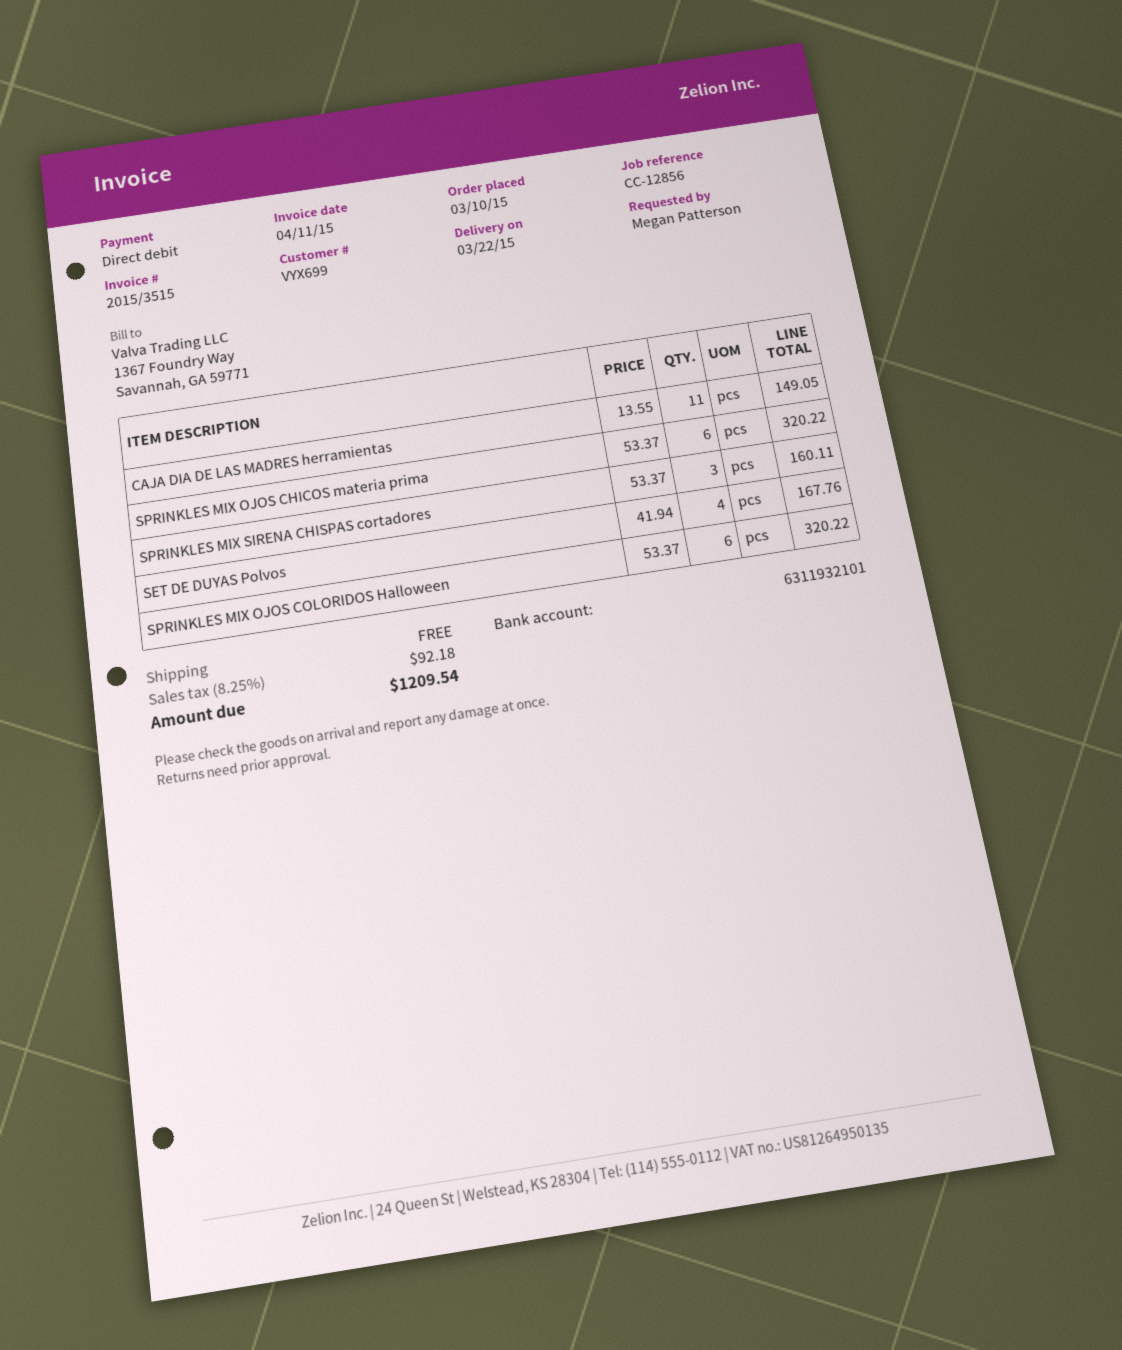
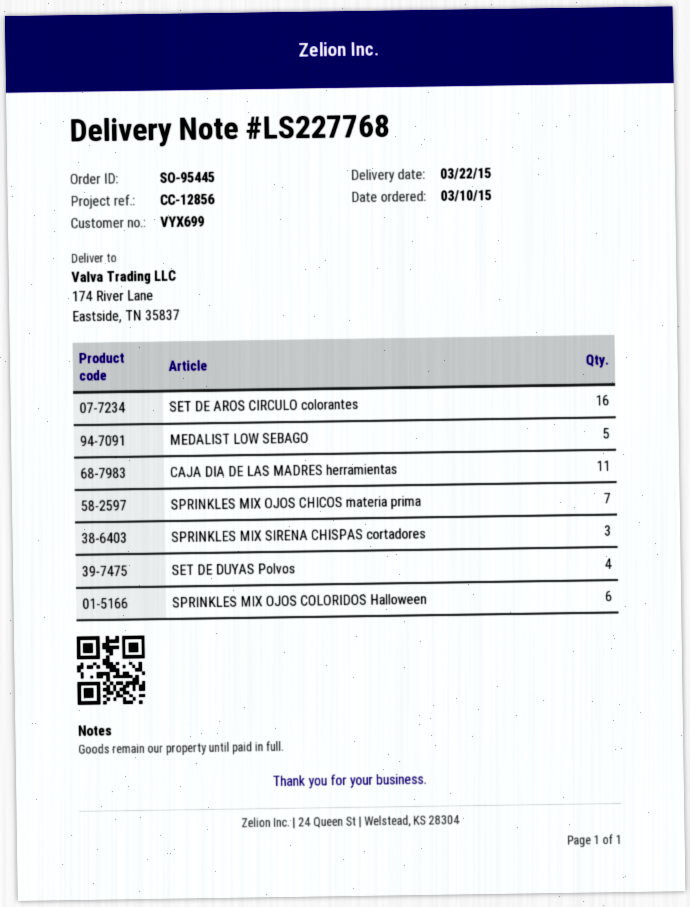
SPRINKLES MIX OJOS CHICOS materia prima: 6 -> 7
SET DE AROS CIRCULO colorantes: none -> 16
MEDALIST LOW SEBAGO: none -> 5

